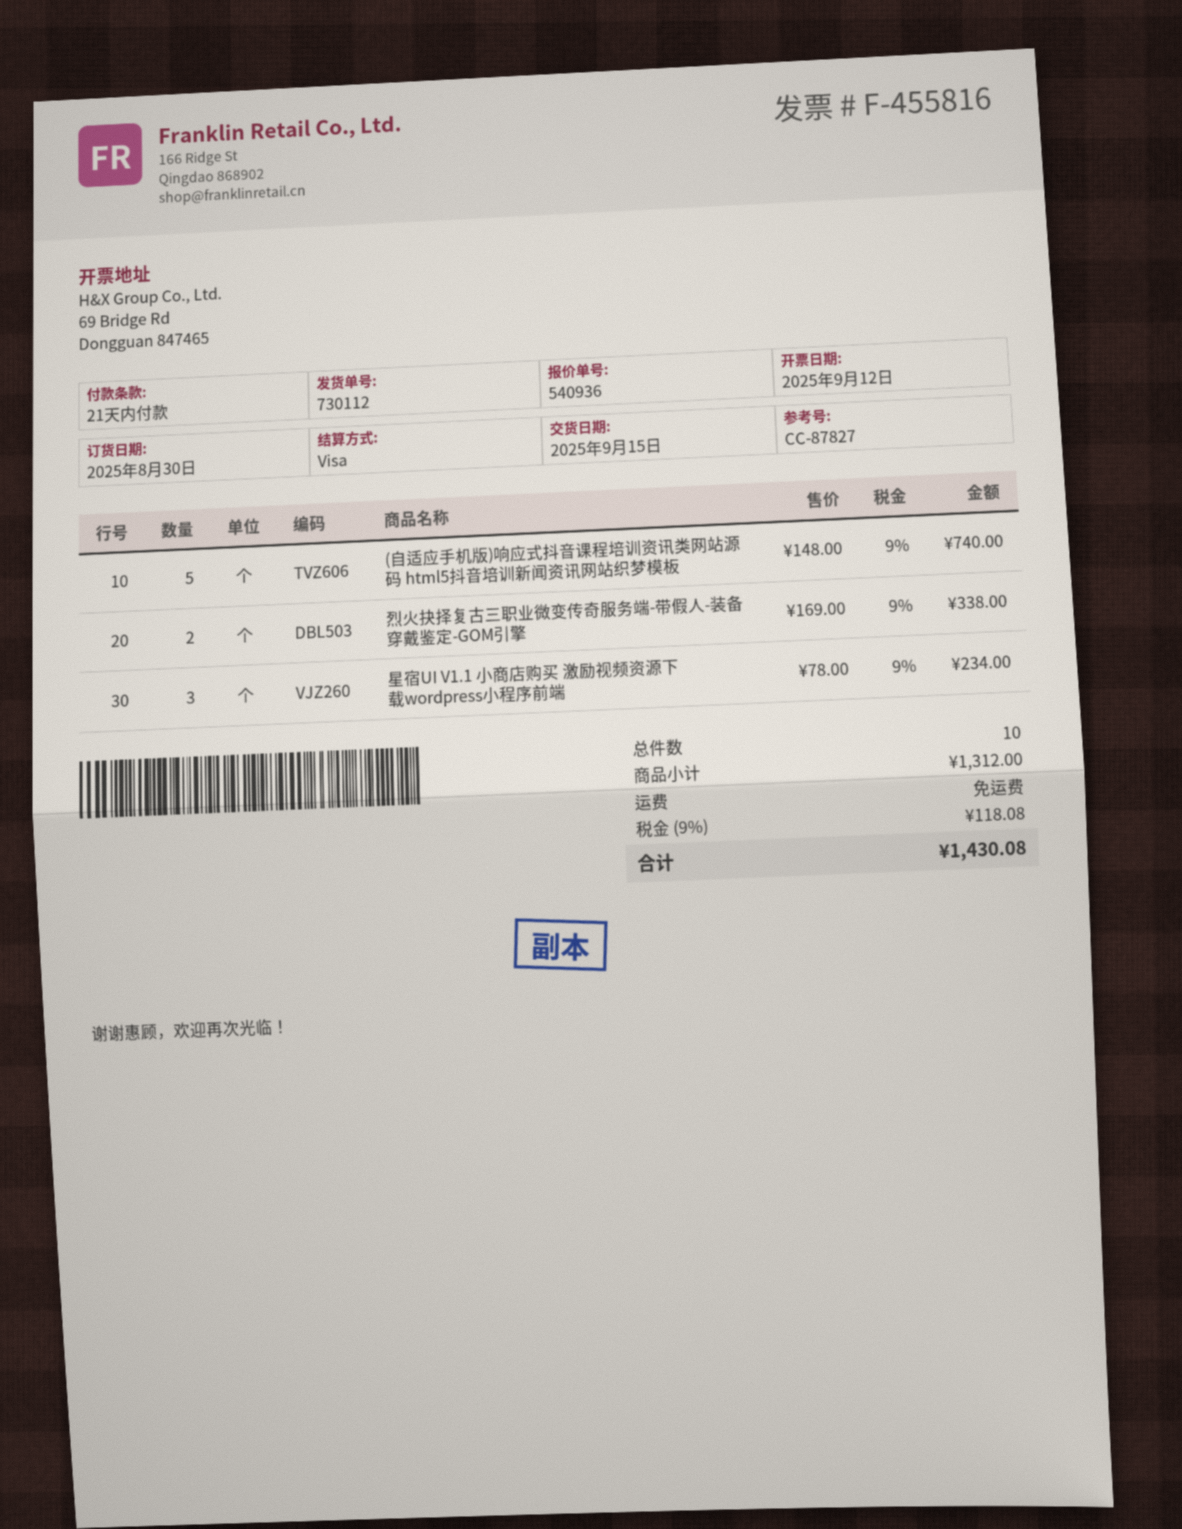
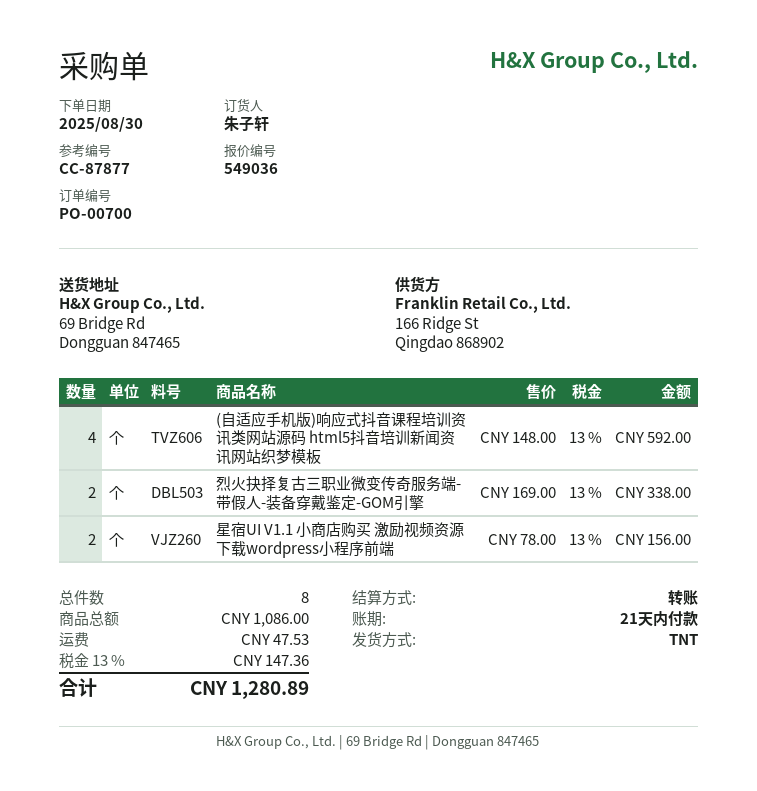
quote number: 540936 -> 549036
reference: CC-87827 -> CC-87877
payment method: Visa -> bank transfer
(自适应手机版)响应式抖音课程培训资讯类网站源码 html5抖音培训新闻资讯网站织梦模板: 5 x 148.00 = 740.00 -> 4 x 148.00 = 592.00
星宿UI V1.1 小商店购买 激励视频资源下载wordpress小程序前端: 3 x 78.00 = 234.00 -> 2 x 78.00 = 156.00
total quantity: 10 -> 8
subtotal: 1312.00 -> 1086.00
shipping: 0.00 -> 47.53
tax: 9% = 118.08 -> 13% = 147.36
total: 1430.08 -> 1280.89

